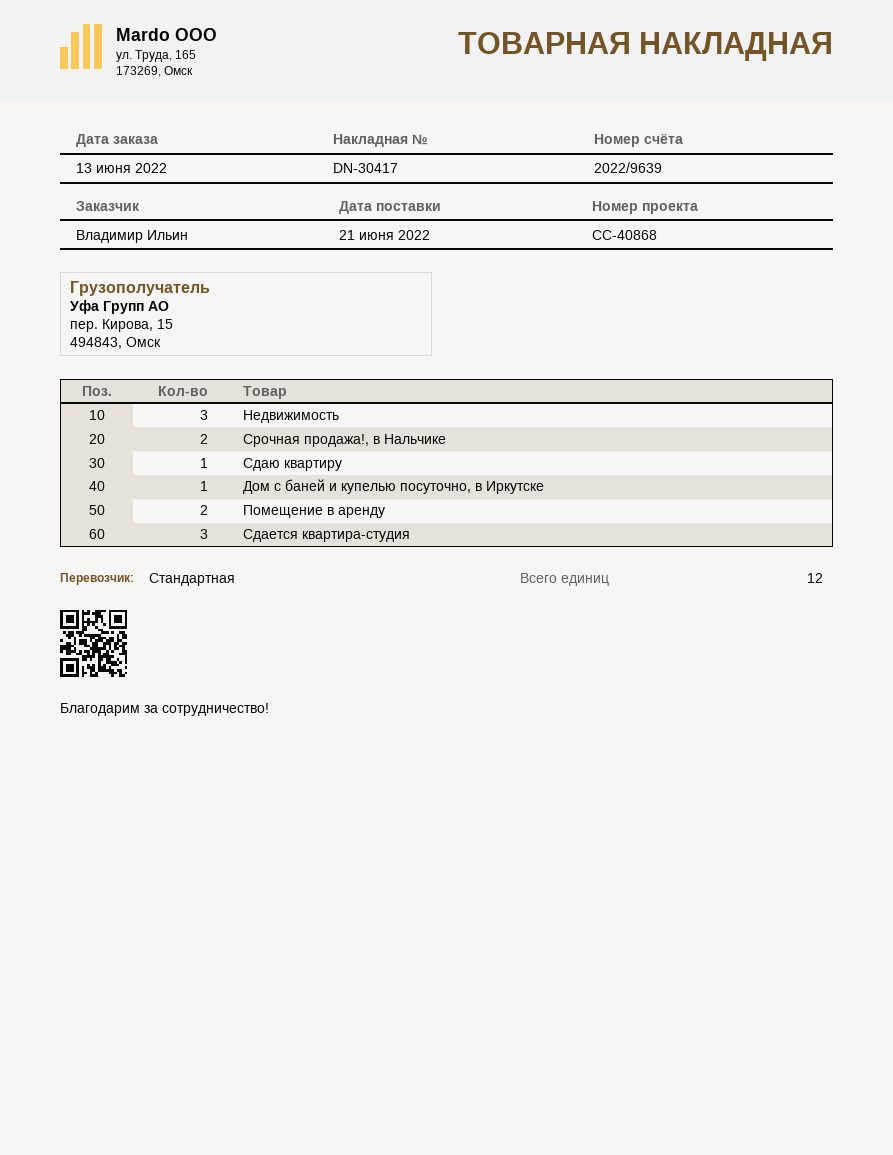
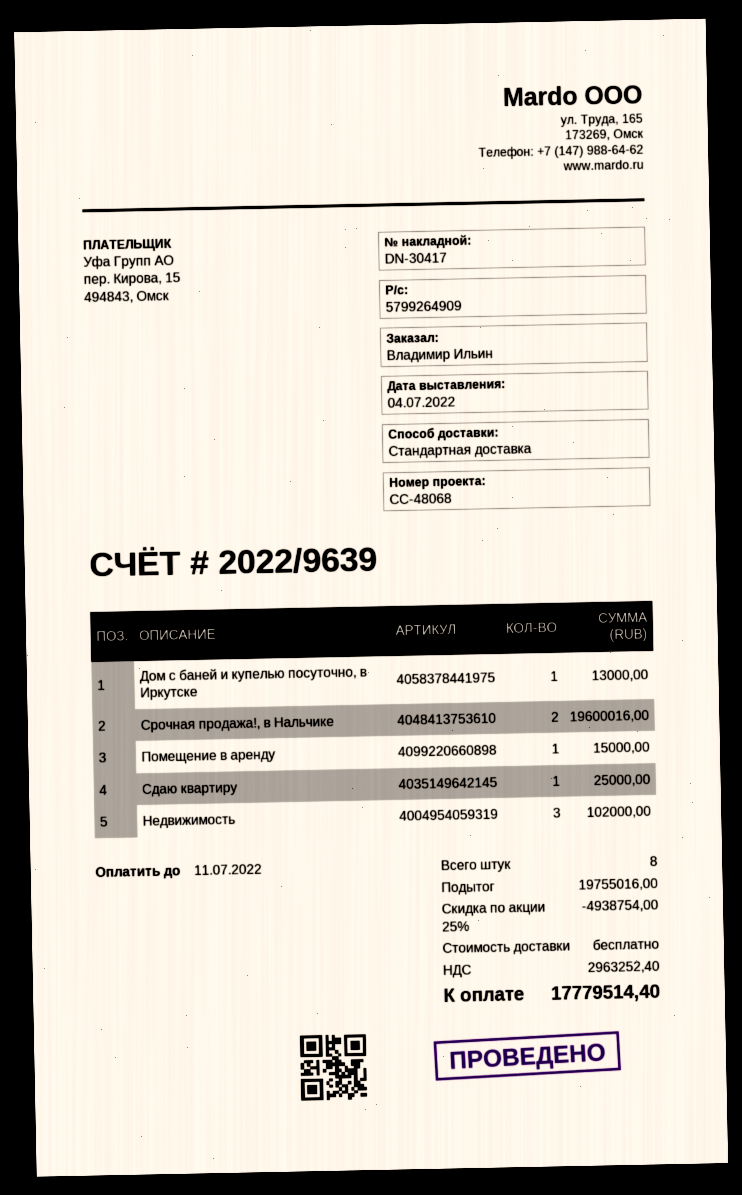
reference: CC-40868 -> CC-48068
Помещение в аренду: 2 -> 1
Сдается квартира-студия: 3 -> none
total quantity: 12 -> 8

